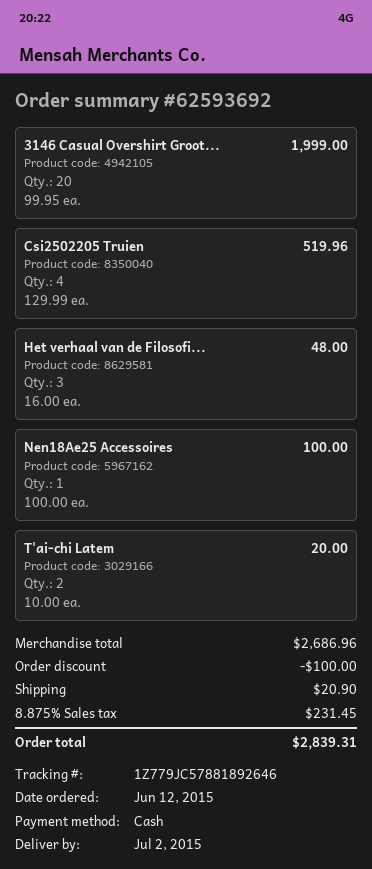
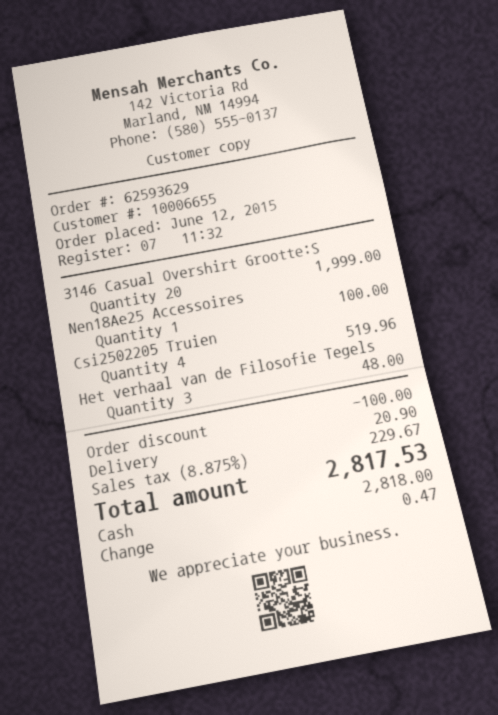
order number: 62593692 -> 62593629
T'ai-chi Latem: 2 for 20.00 -> none
tax: 8.875% = 231.45 -> 8.875% = 229.67
total: 2839.31 -> 2817.53

